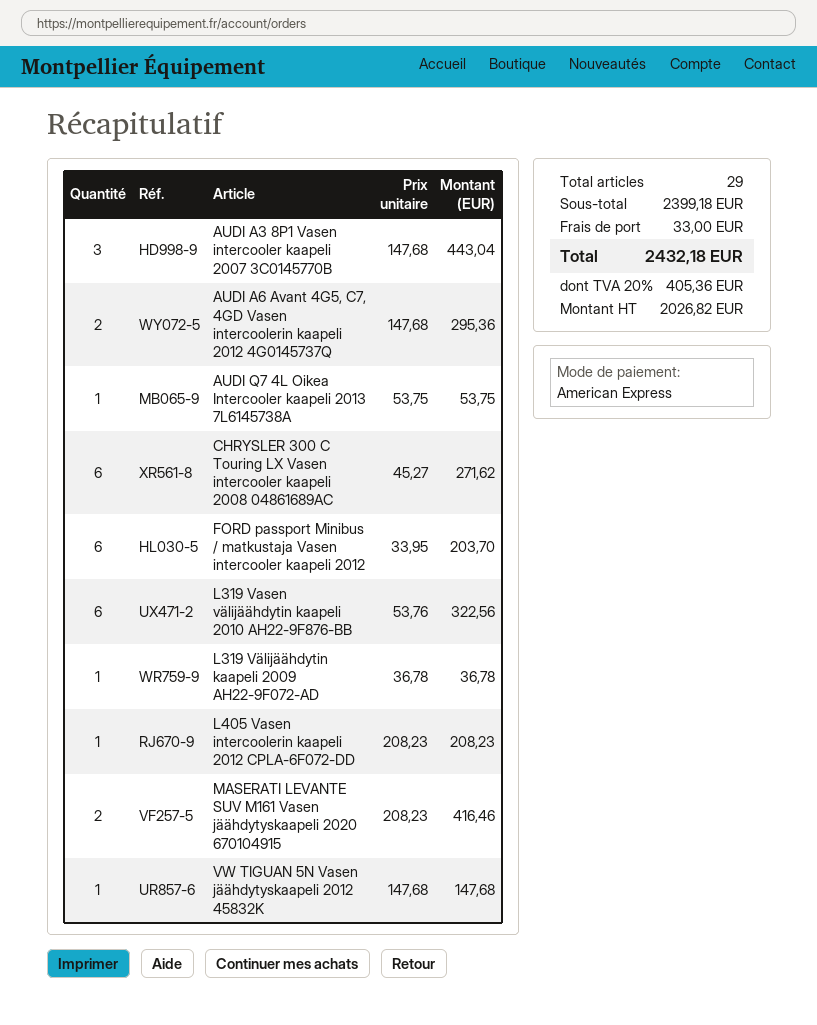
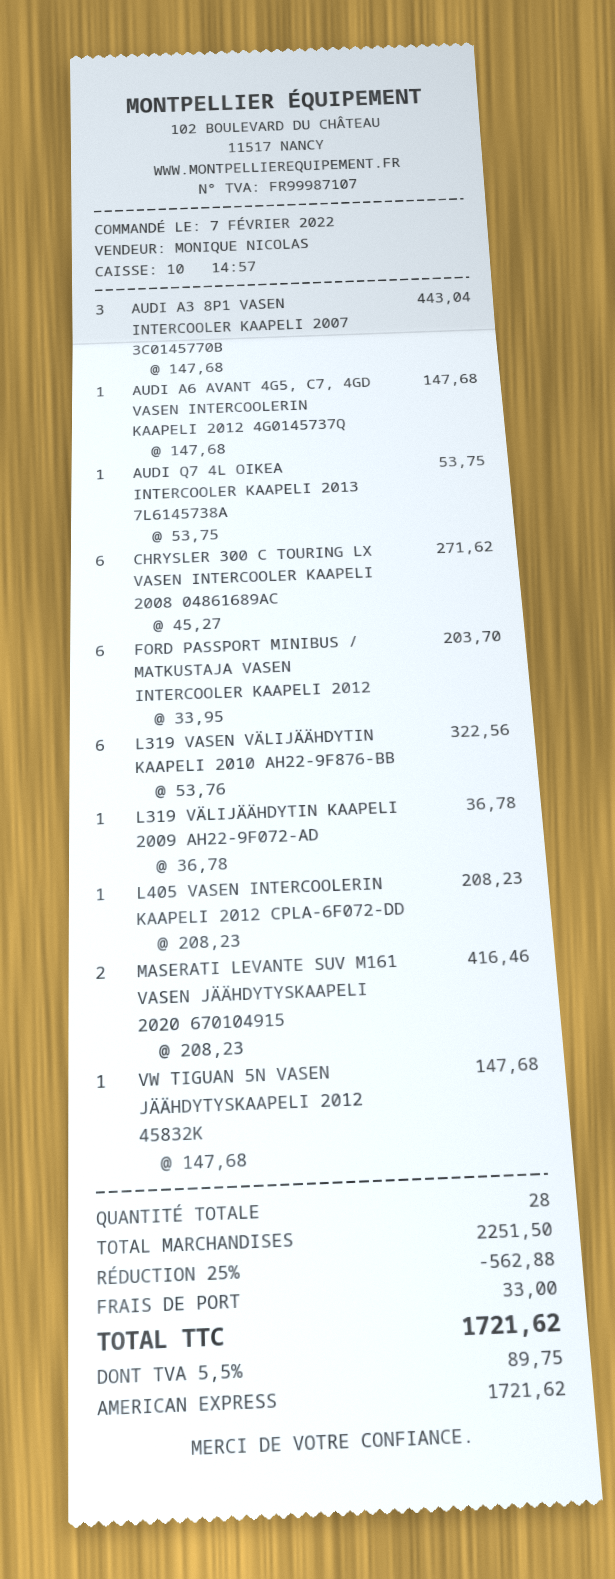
AUDI A6 Avant 4G5, C7, 4GD Vasen intercoolerin kaapeli 2012 4G0145737Q: 2 x 147.68 = 295.36 -> 1 x 147.68 = 147.68
total quantity: 29 -> 28
subtotal: 2399.18 -> 2251.50
discount: none -> 25% = 562.88
tax: 20% = 405.36 -> 5.5% = 89.75
total: 2432.18 -> 1721.62

